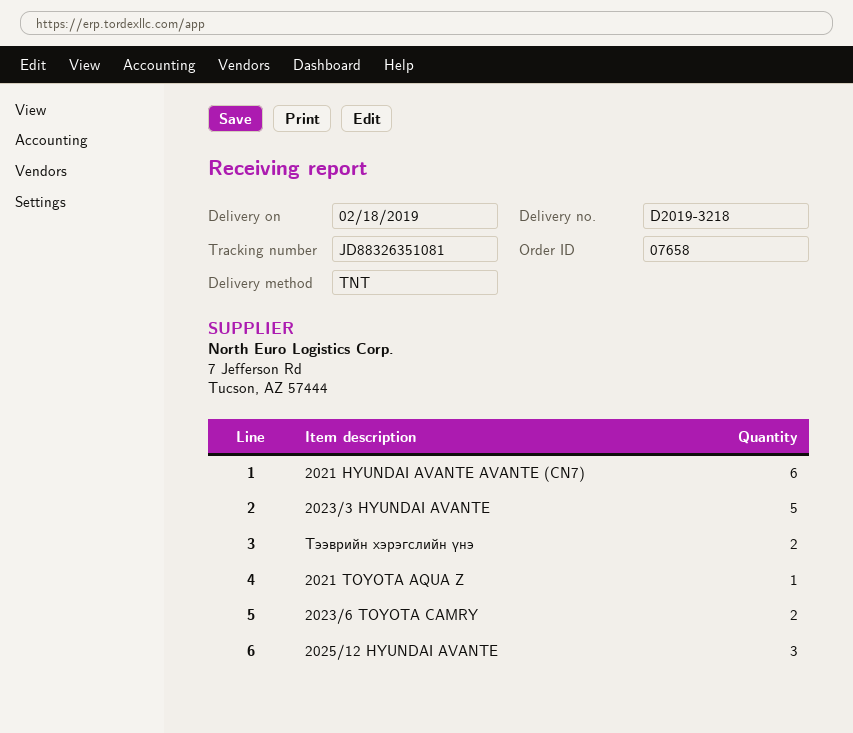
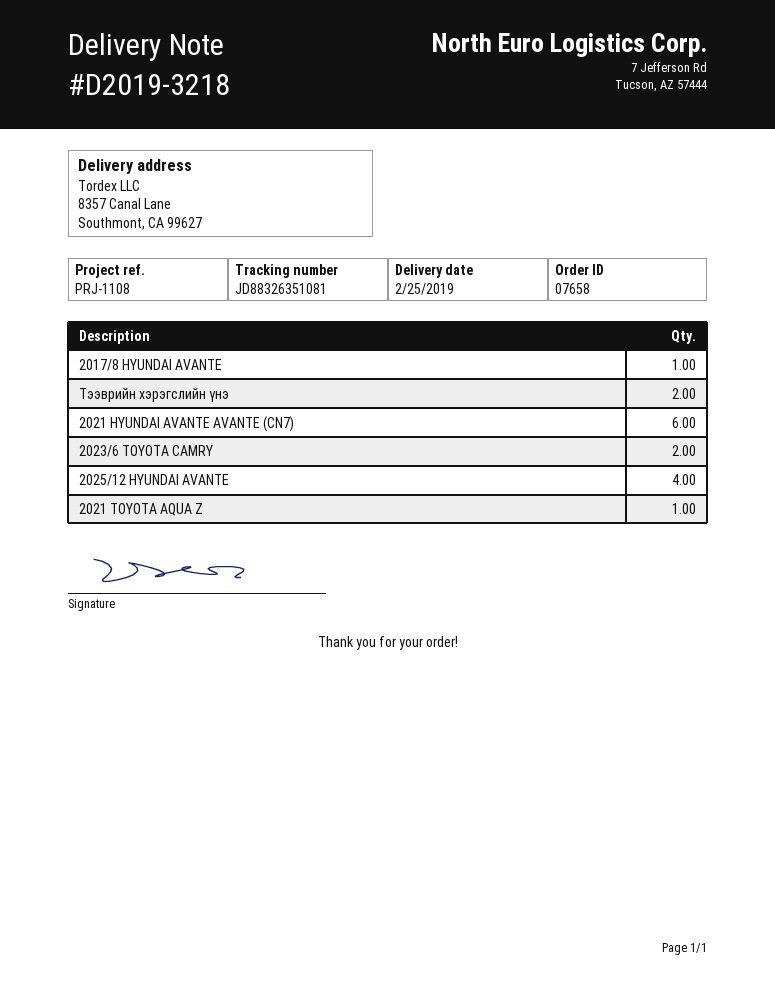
delivery date: 2019-02-18 -> 2019-02-25
2023/3 HYUNDAI AVANTE: 5 -> none
2025/12 HYUNDAI AVANTE: 3 -> 4
2017/8 HYUNDAI AVANTE: none -> 1

